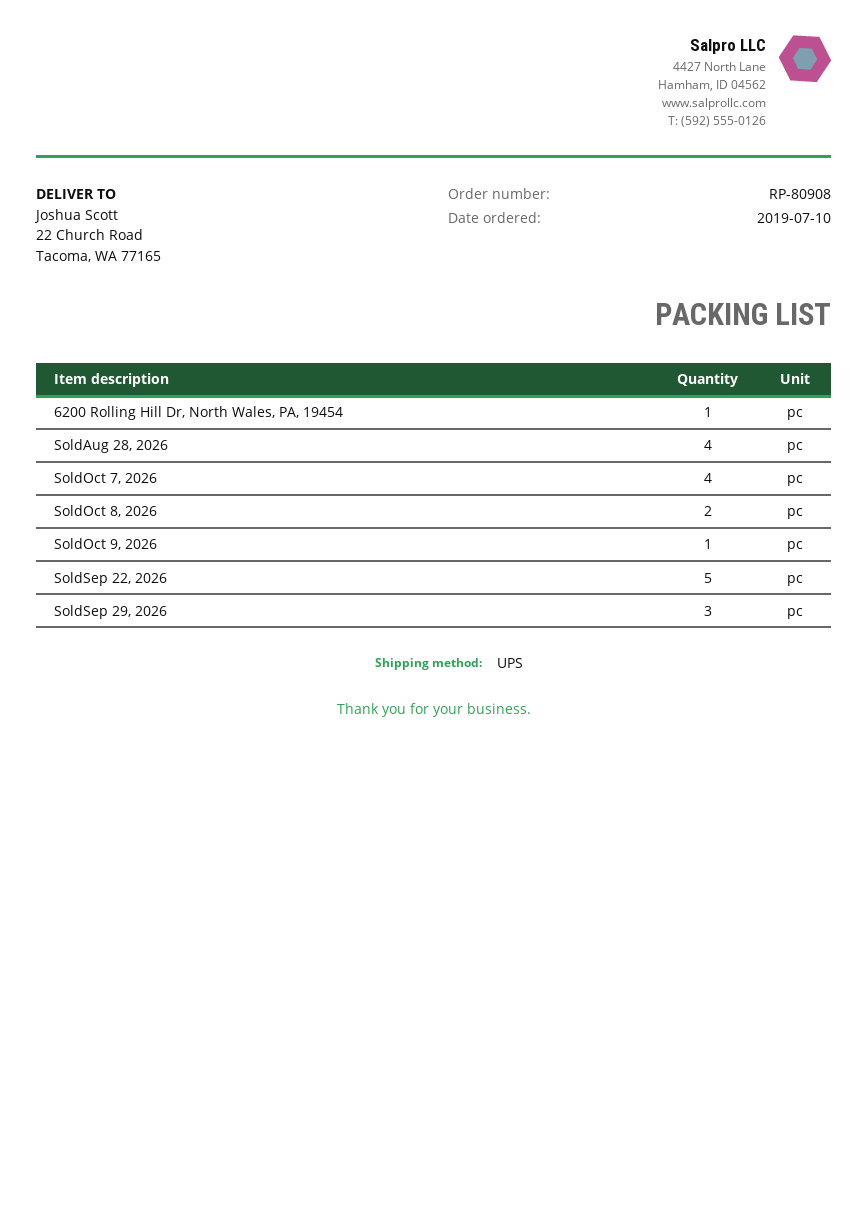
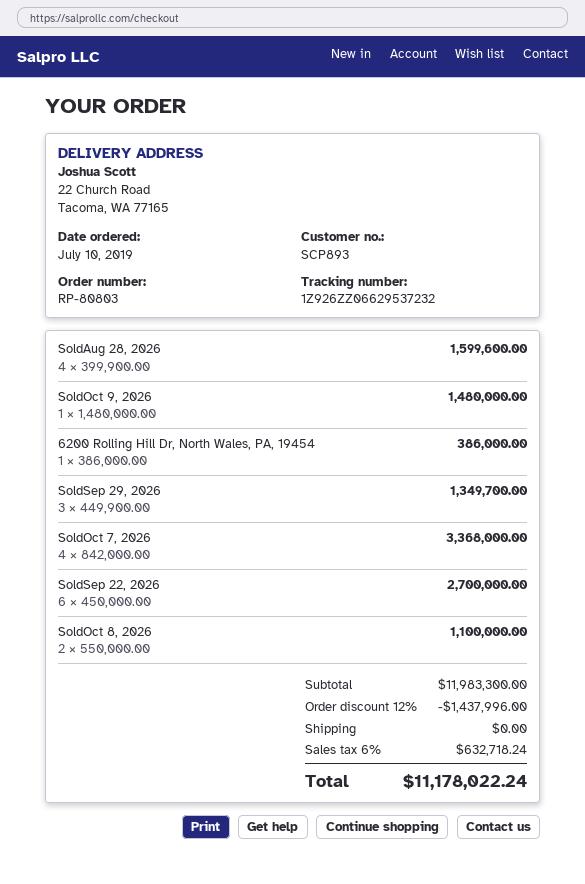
order number: RP-80908 -> RP-80803
SoldSep 22, 2026: 5 -> 6

